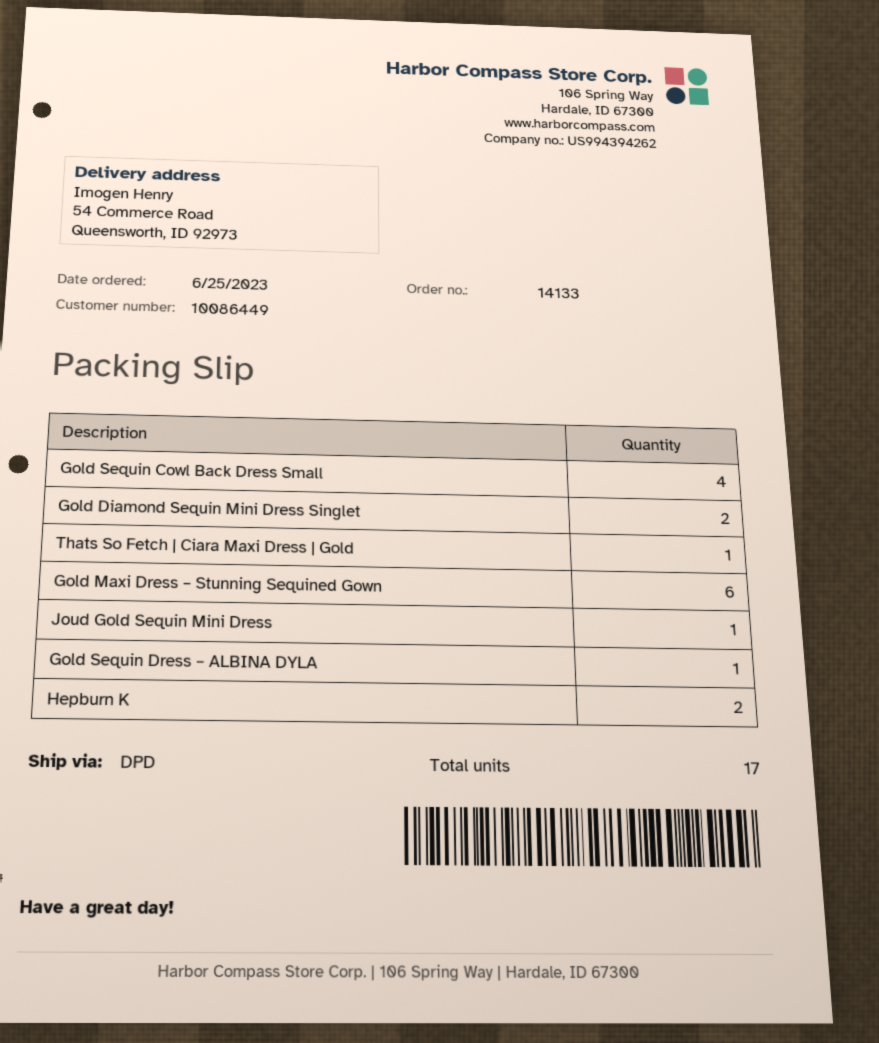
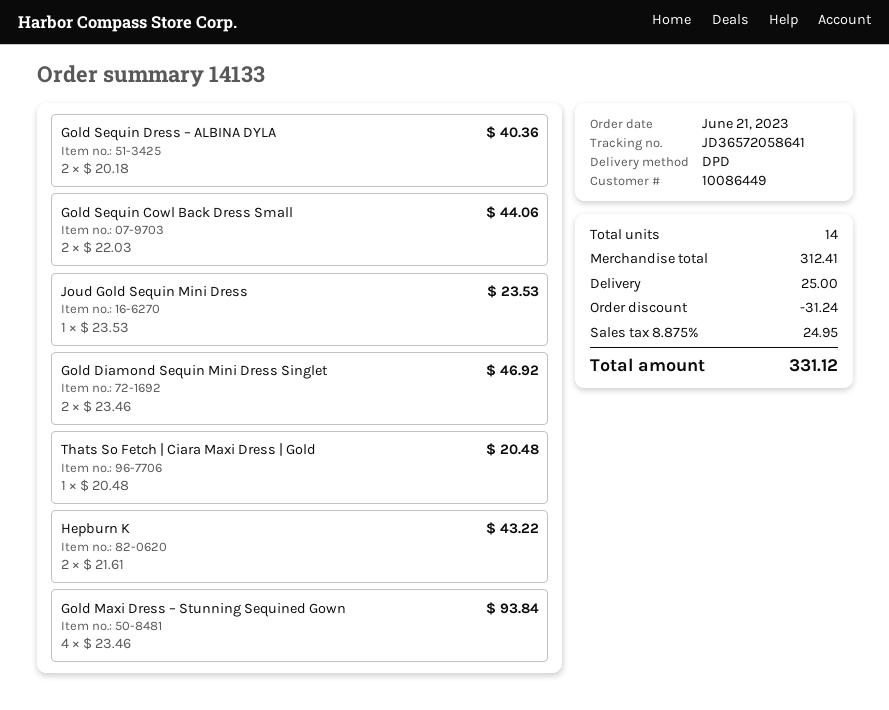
order date: 2023-06-25 -> 2023-06-21
Gold Sequin Cowl Back Dress Small: 4 -> 2
Gold Maxi Dress – Stunning Sequined Gown: 6 -> 4
Gold Sequin Dress – ALBINA DYLA: 1 -> 2
total quantity: 17 -> 14

